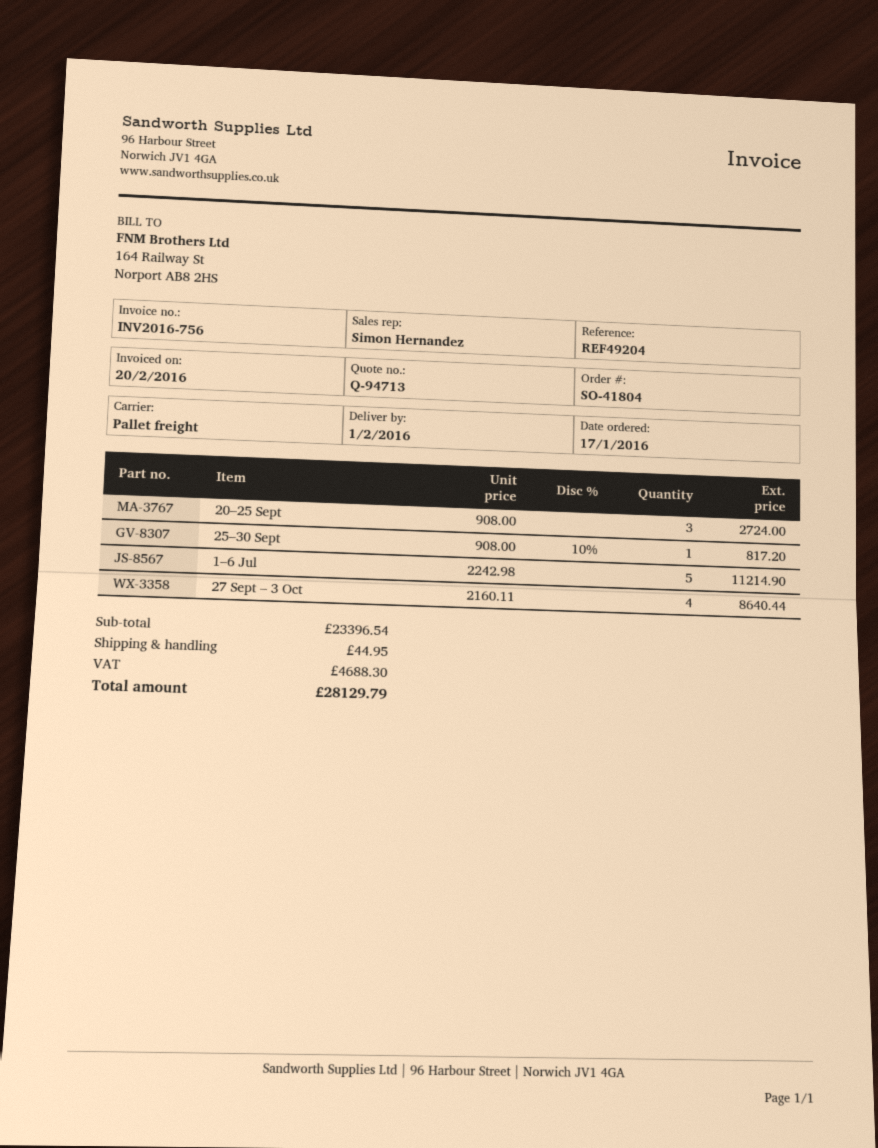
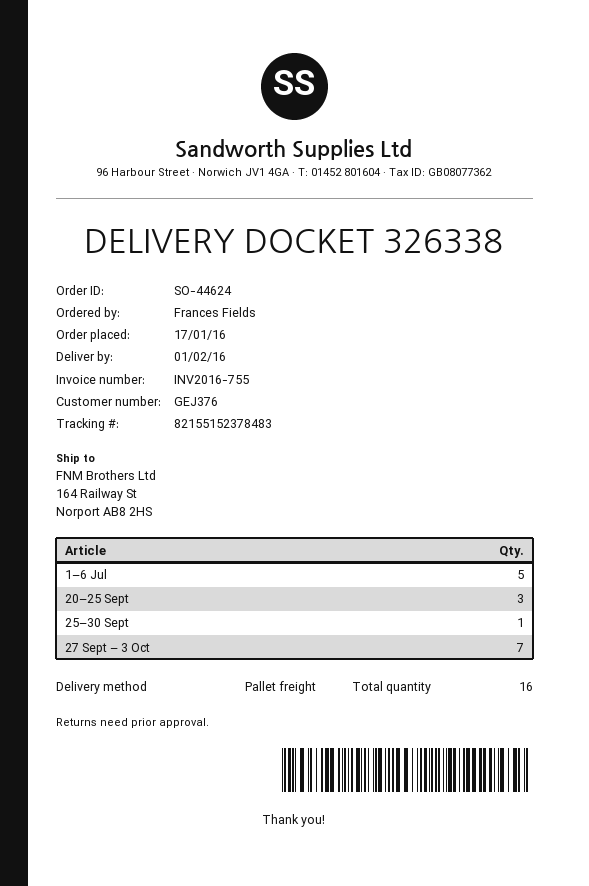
order number: SO-41804 -> SO-44624
invoice number: INV2016-756 -> INV2016-755
27 Sept – 3 Oct: 4 -> 7

